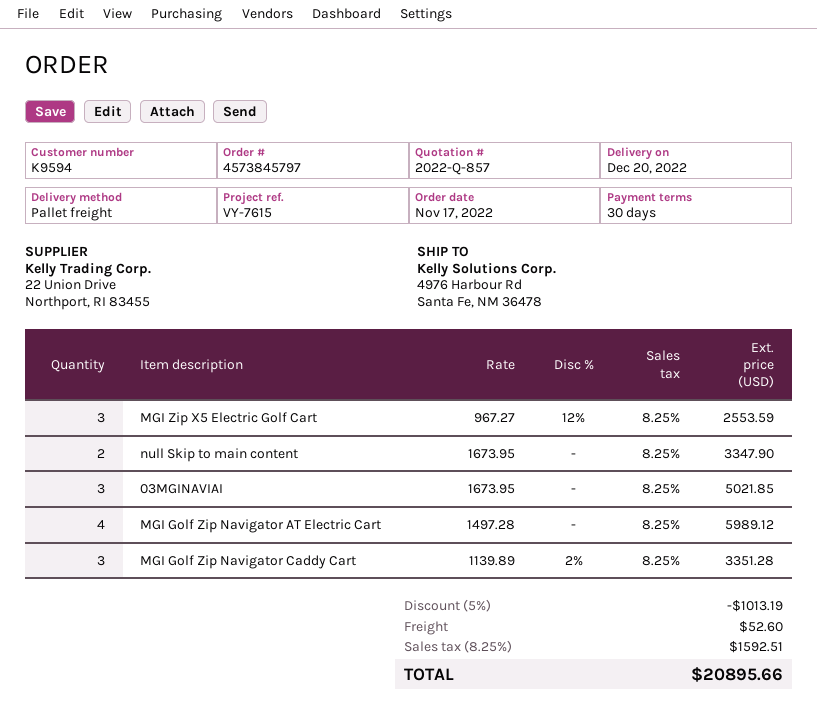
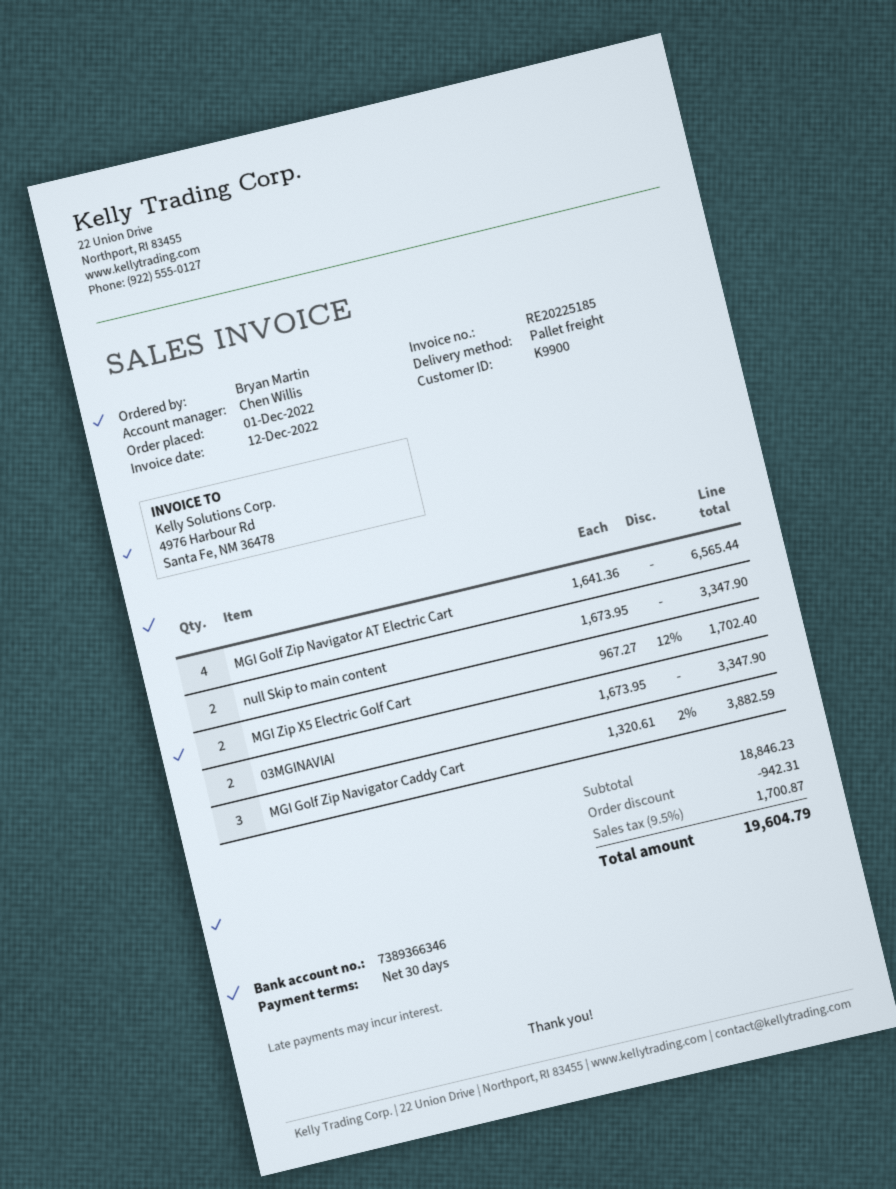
order date: 2022-11-17 -> 2022-12-01
customer number: K9594 -> K9900
MGI Zip X5 Electric Golf Cart: 3 x 967.27 - 12% = 2553.59 -> 2 x 967.27 - 12% = 1702.40
03MGINAVIAI: 3 x 1673.95 = 5021.85 -> 2 x 1673.95 = 3347.90
MGI Golf Zip Navigator AT Electric Cart: 4 x 1497.28 = 5989.12 -> 4 x 1641.36 = 6565.44
MGI Golf Zip Navigator Caddy Cart: 3 x 1139.89 - 2% = 3351.28 -> 3 x 1320.61 - 2% = 3882.59
discount: 1013.19 -> 942.31
shipping: 52.60 -> none
tax: 8.25% = 1592.51 -> 9.5% = 1700.87
total: 20895.66 -> 19604.79

